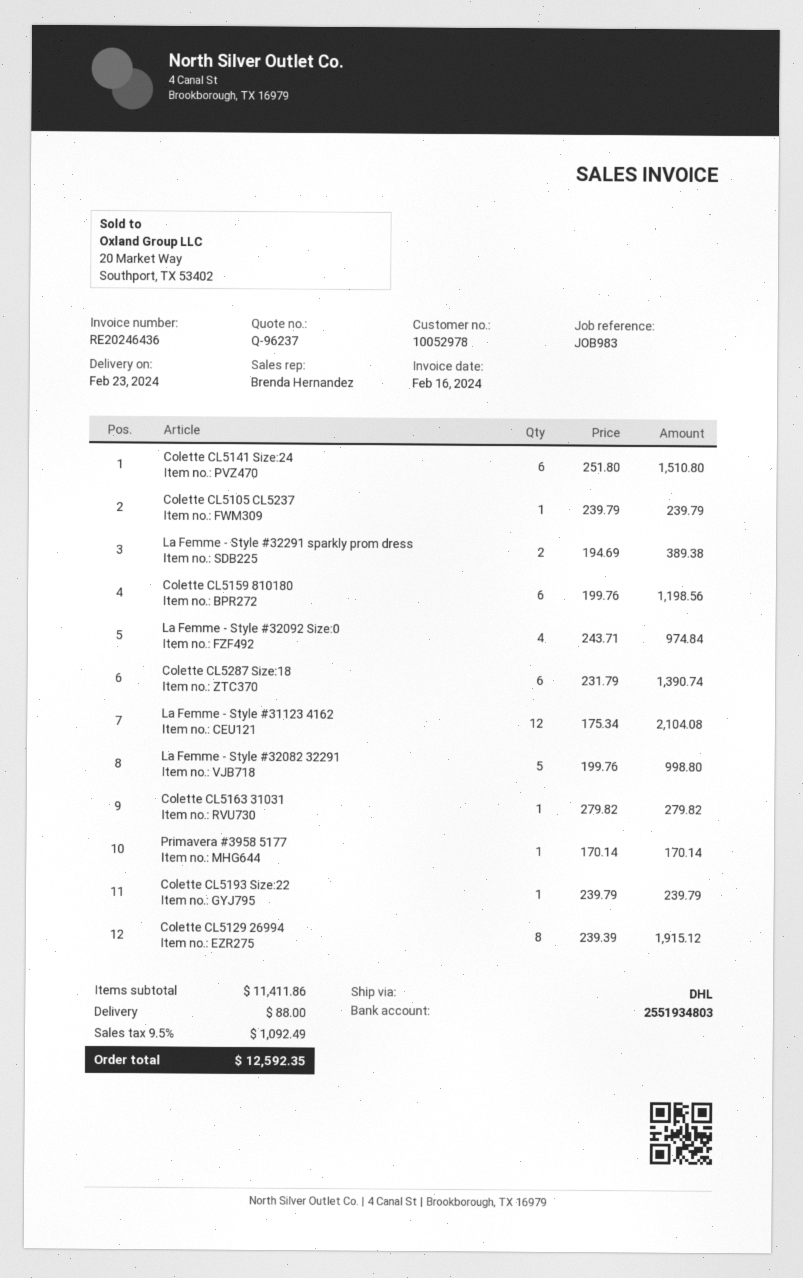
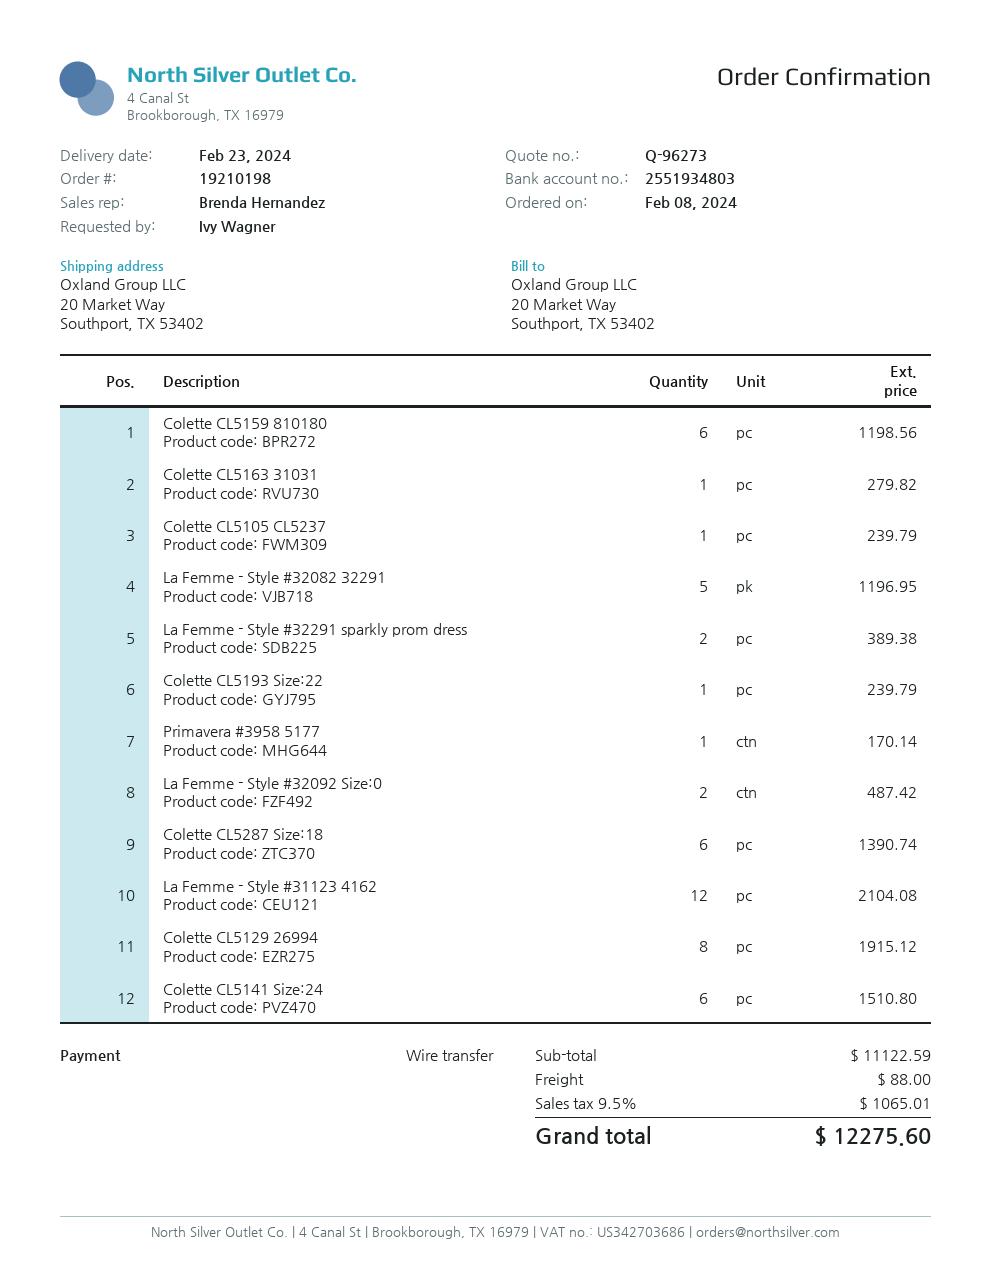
quote number: Q-96237 -> Q-96273
La Femme - Style #32092 Size:0: 4 for 974.84 -> 2 for 487.42
La Femme - Style #32082 32291: 5 for 998.80 -> 5 for 1196.95
subtotal: 11411.86 -> 11122.59
tax: 9.5% = 1092.49 -> 9.5% = 1065.01
total: 12592.35 -> 12275.60

